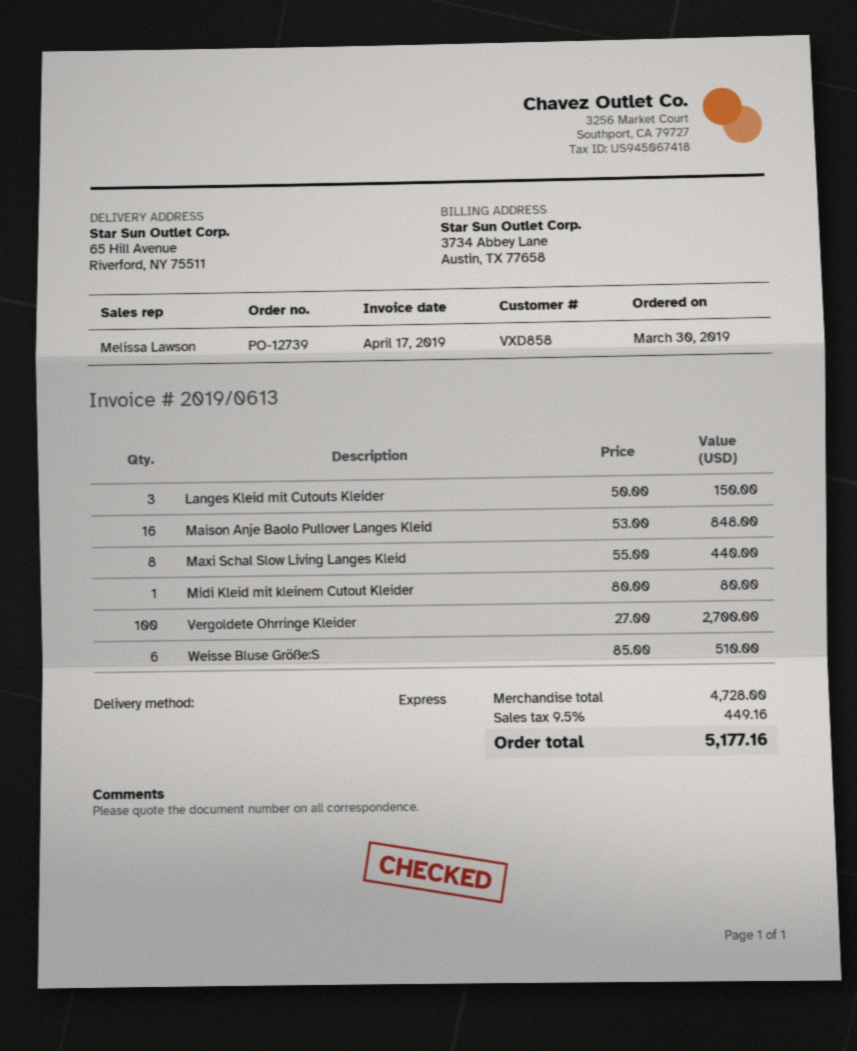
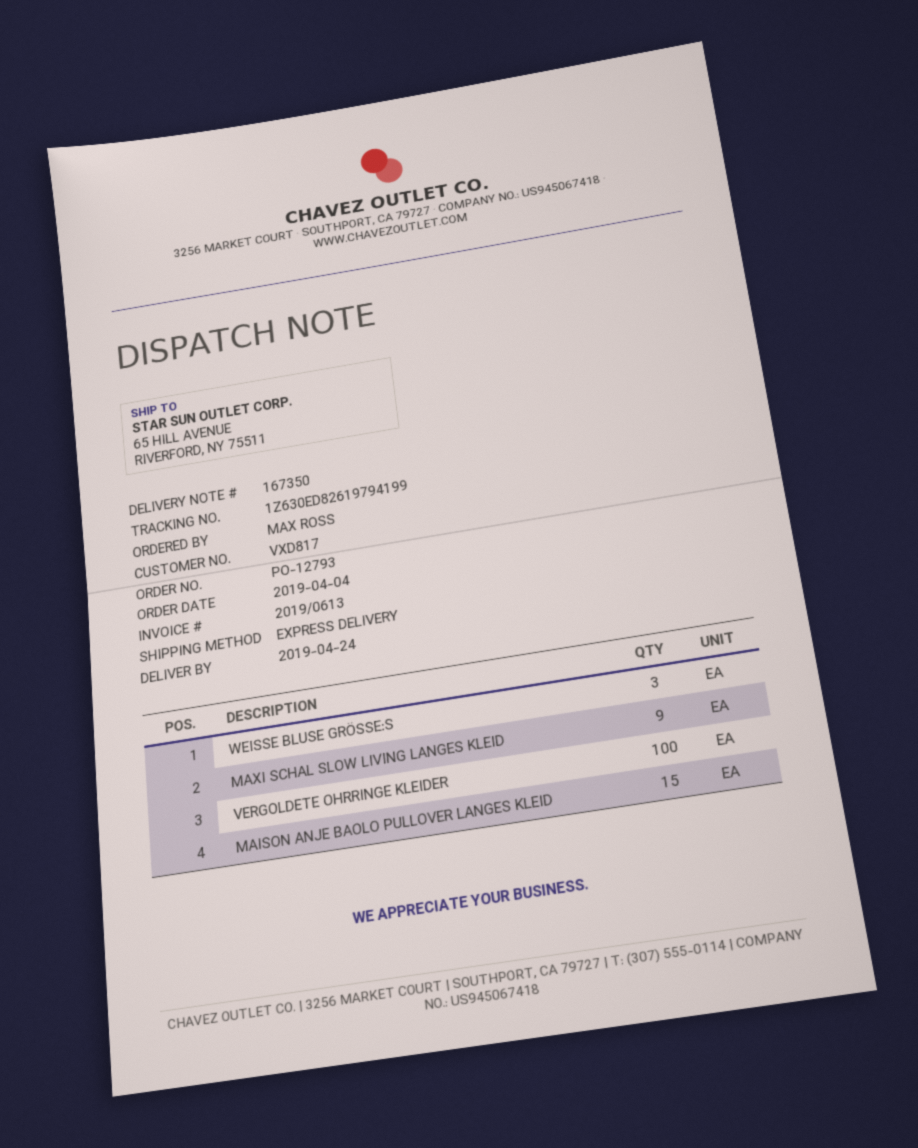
order number: PO-12739 -> PO-12793
order date: 2019-03-30 -> 2019-04-04
customer number: VXD858 -> VXD817
Langes Kleid mit Cutouts Kleider: 3 -> none
Maison Anje Baolo Pullover Langes Kleid: 16 -> 15
Maxi Schal Slow Living Langes Kleid: 8 -> 9
Midi Kleid mit kleinem Cutout Kleider: 1 -> none
Weisse Bluse Größe:S: 6 -> 3

